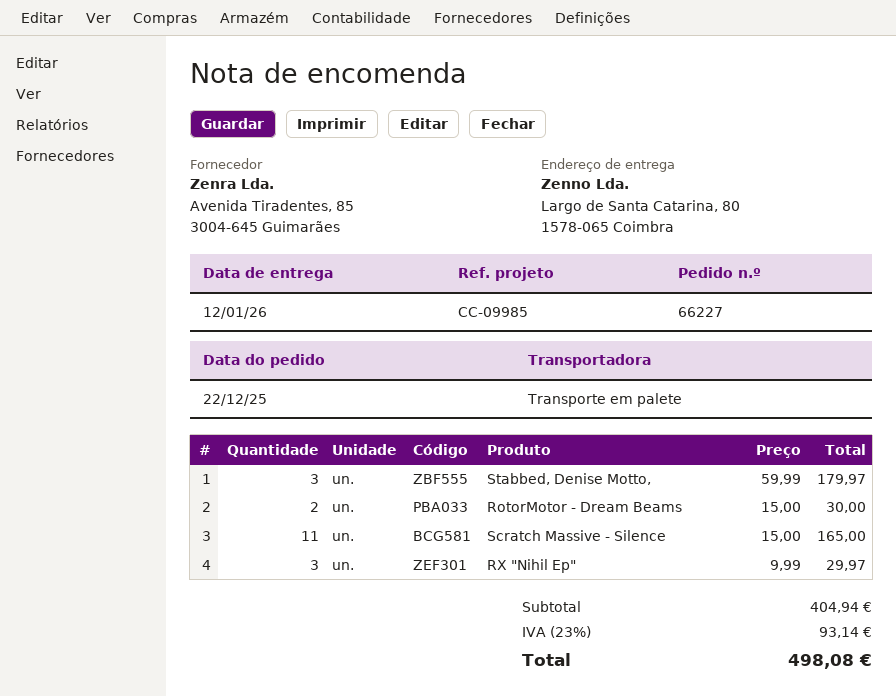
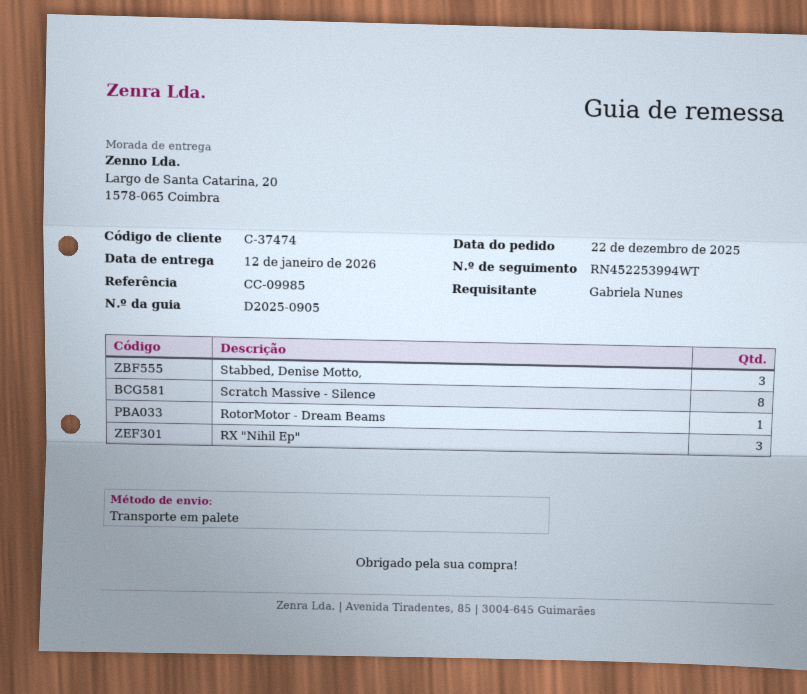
ship to: Largo de Santa Catarina, 80, 1578-065 Coimbra -> Largo de Santa Catarina, 20, 1578-065 Coimbra
RotorMotor - Dream Beams: 2 -> 1
Scratch Massive - Silence: 11 -> 8

